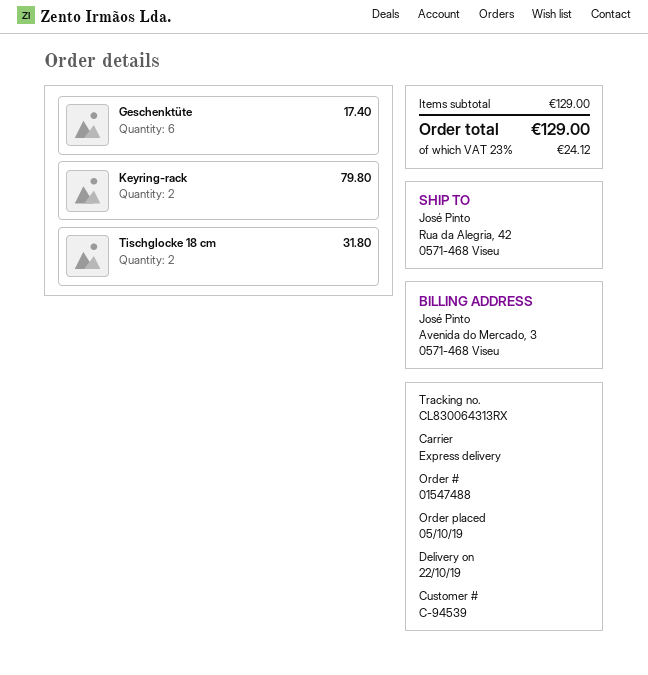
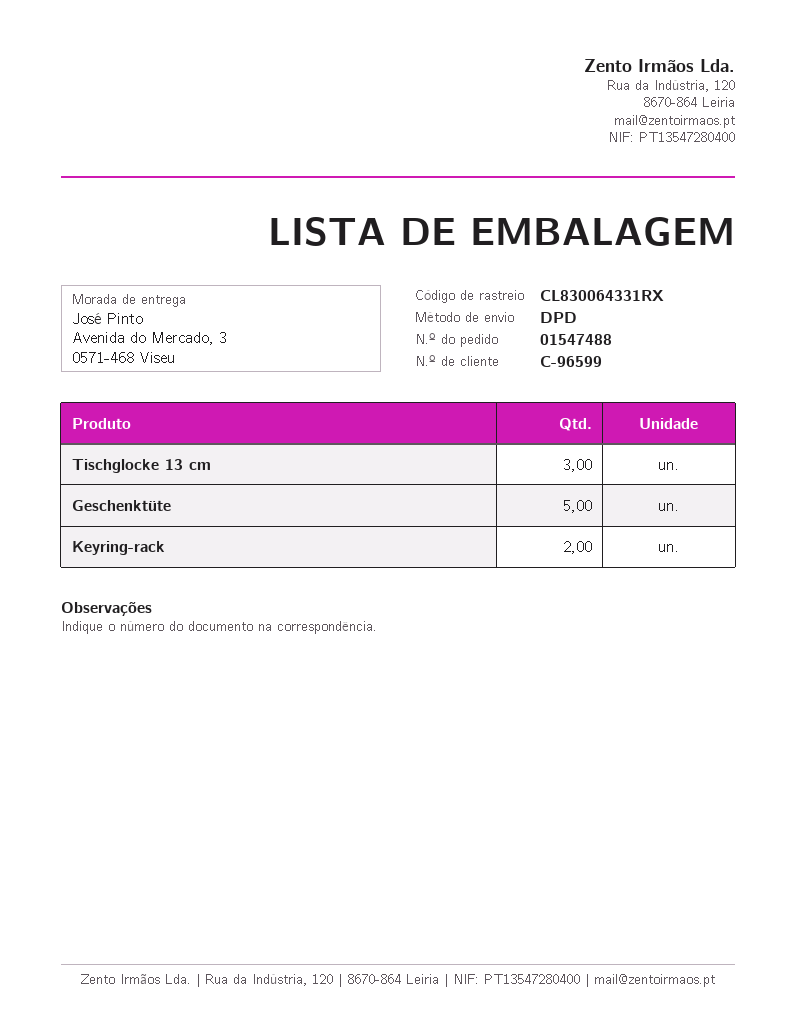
customer number: C-94539 -> C-96599
shipping method: express -> DPD
tracking number: CL830064313RX -> CL830064331RX
ship to: Rua da Alegria, 42, 0571-468 Viseu -> Avenida do Mercado, 3, 0571-468 Viseu
Geschenktüte: 6 -> 5
Tischglocke 18 cm: 2 -> none
Tischglocke 13 cm: none -> 3

